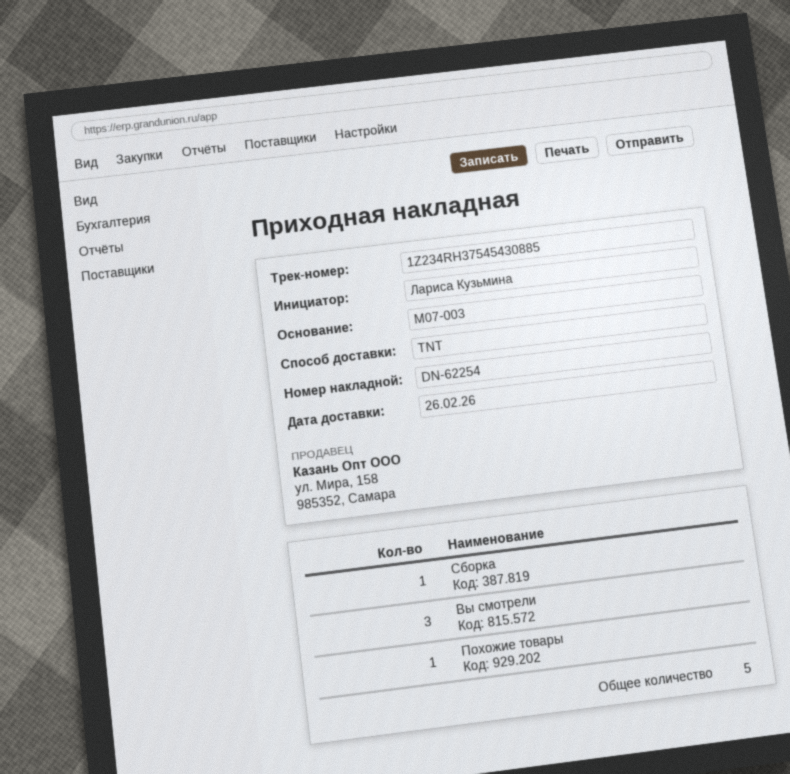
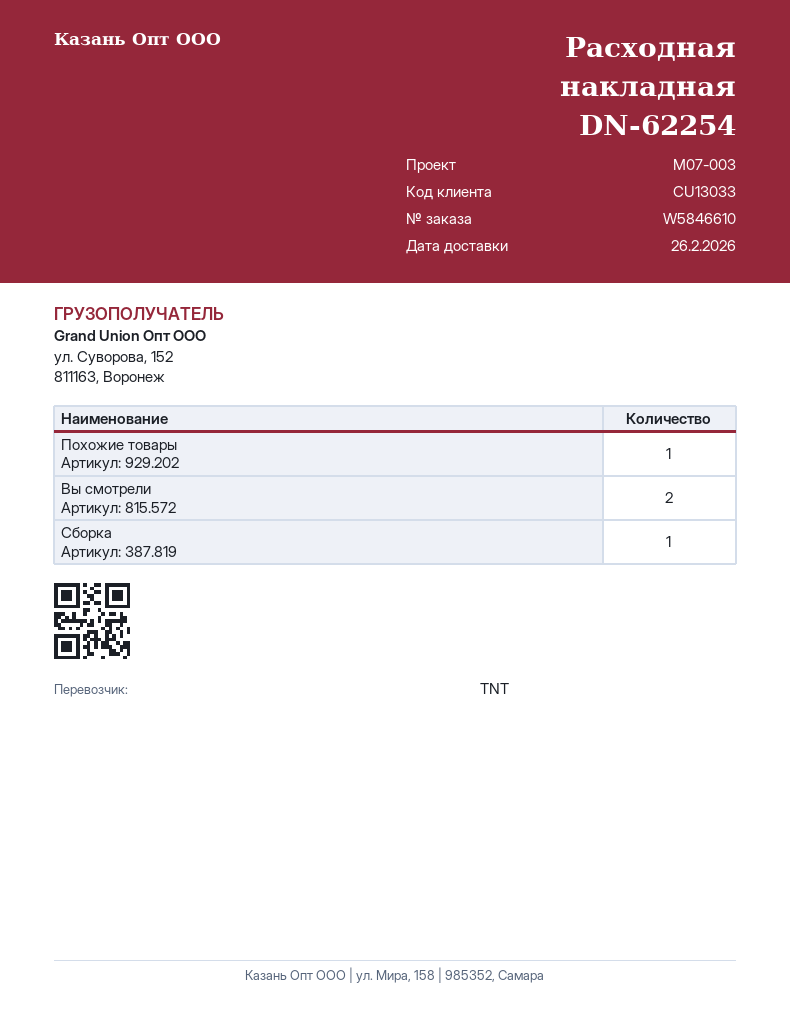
Вы смотрели: 3 -> 2

